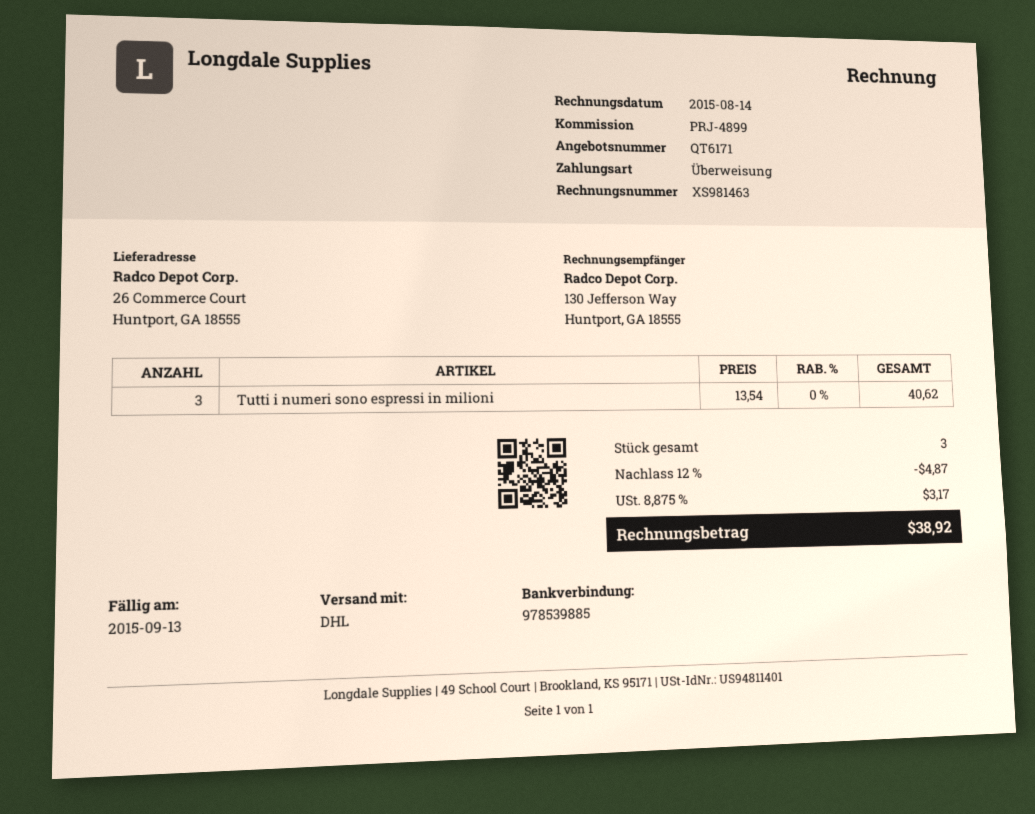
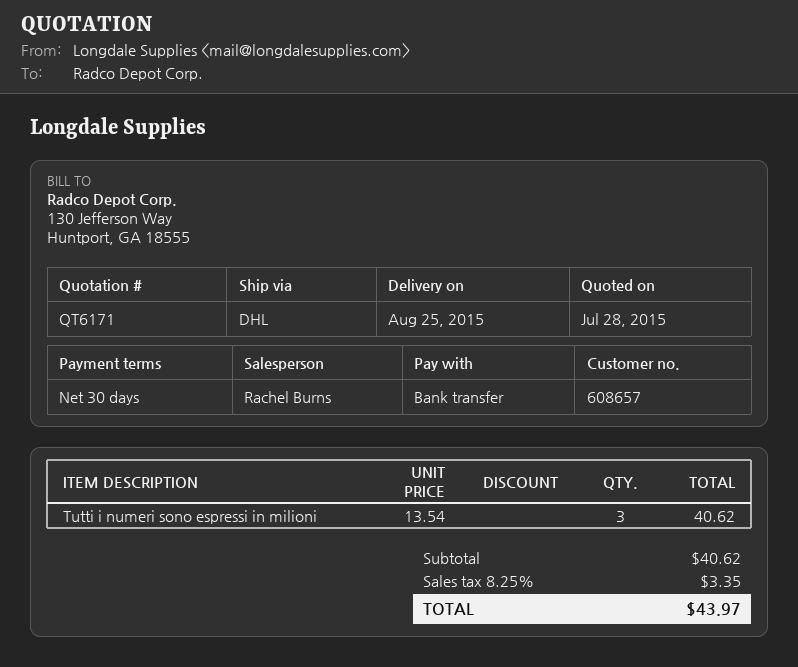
discount: 12% = 4.87 -> none
tax: 8.875% = 3.17 -> 8.25% = 3.35
total: 38.92 -> 43.97

